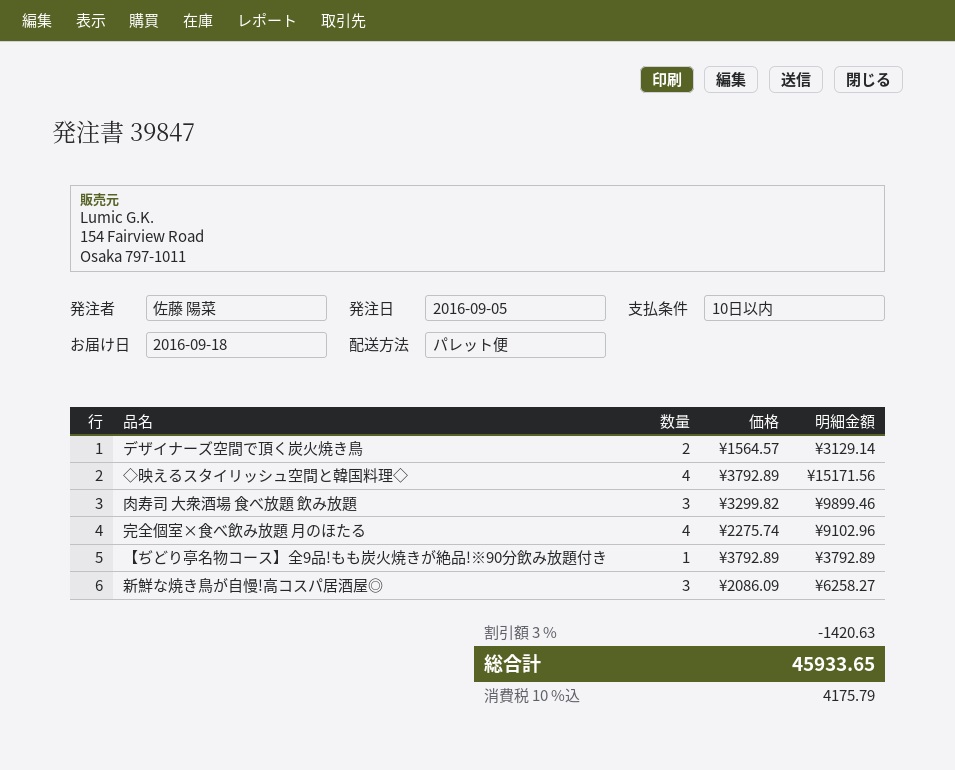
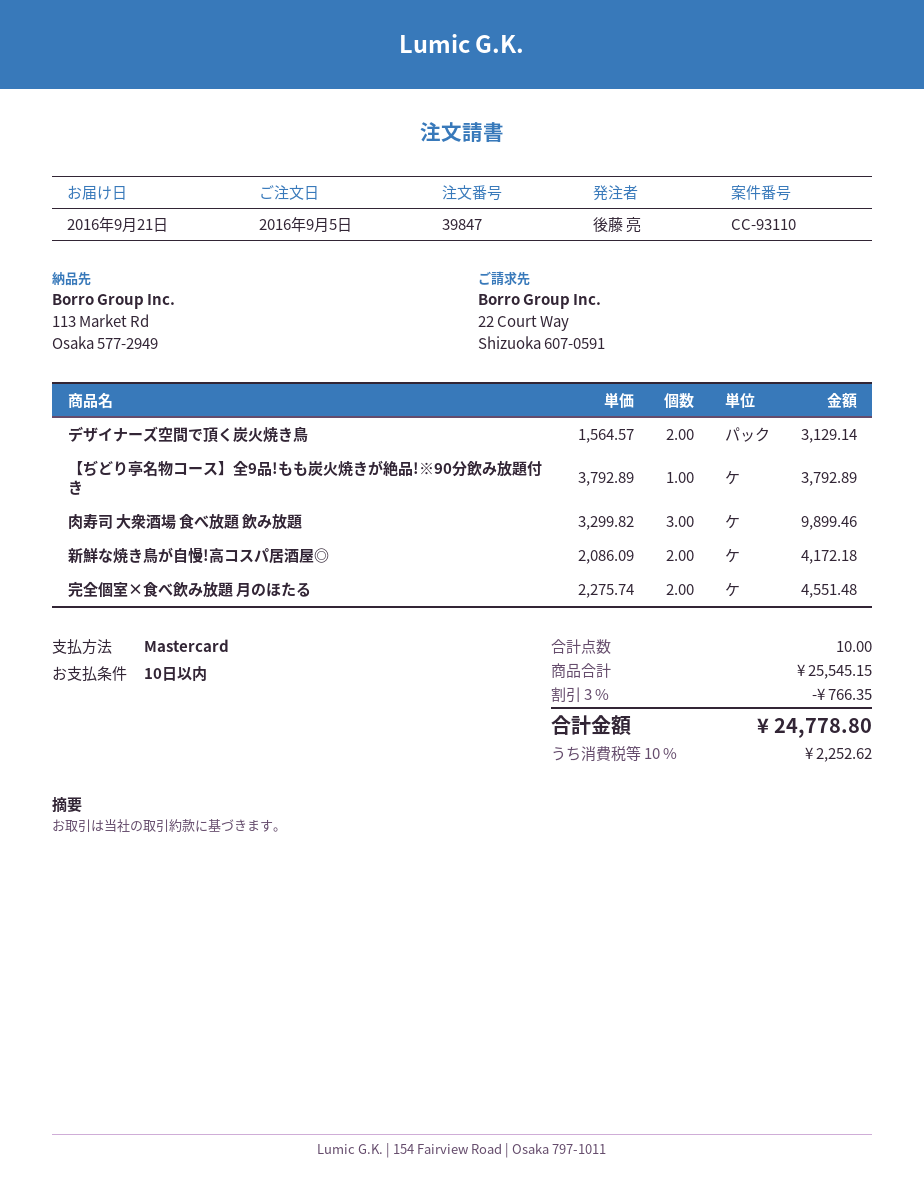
delivery date: 2016-09-18 -> 2016-09-21
ordered by: 佐藤 陽菜 -> 後藤 亮
◇映えるスタイリッシュ空間と韓国料理◇: 4 x 3792.89 = 15171.56 -> none
完全個室×食べ飲み放題 月のほたる: 4 x 2275.74 = 9102.96 -> 2 x 2275.74 = 4551.48
新鮮な焼き鳥が自慢!高コスパ居酒屋◎: 3 x 2086.09 = 6258.27 -> 2 x 2086.09 = 4172.18
discount: 3% = 1420.63 -> 3% = 766.35
tax: 10% = 4175.79 -> 10% = 2252.62
total: 45933.65 -> 24778.80

